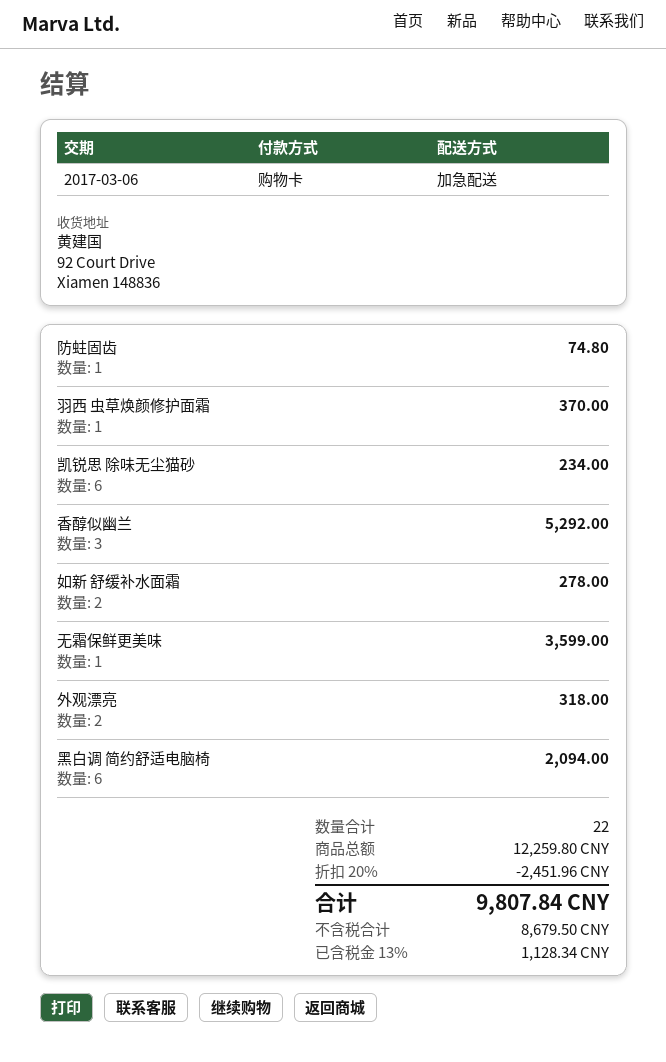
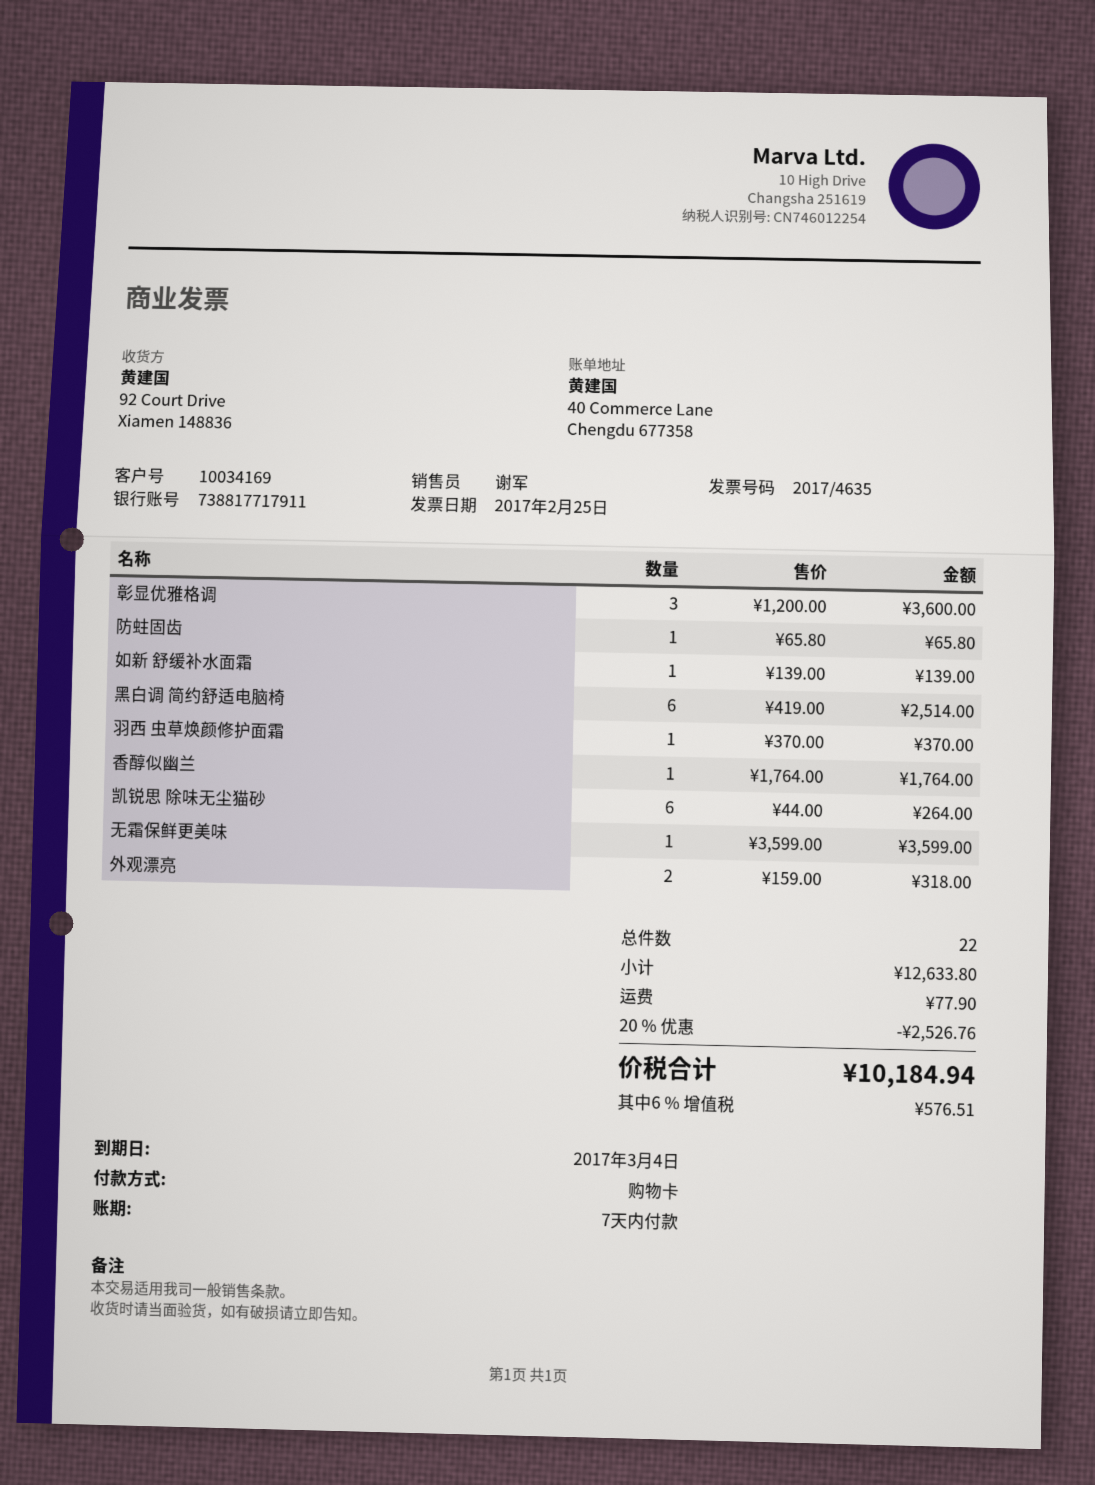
防蛀固齿: 1 for 74.80 -> 1 for 65.80
凯锐思 除味无尘猫砂: 6 for 234.00 -> 6 for 264.00
香醇似幽兰: 3 for 5292.00 -> 1 for 1764.00
如新 舒缓补水面霜: 2 for 278.00 -> 1 for 139.00
黑白调 简约舒适电脑椅: 6 for 2094.00 -> 6 for 2514.00
彰显优雅格调: none -> 3 for 3600.00
subtotal: 12259.80 -> 12633.80
discount: 20% = 2451.96 -> 20% = 2526.76
shipping: none -> 77.90
tax: 13% = 1128.34 -> 6% = 576.51
total: 9807.84 -> 10184.94

